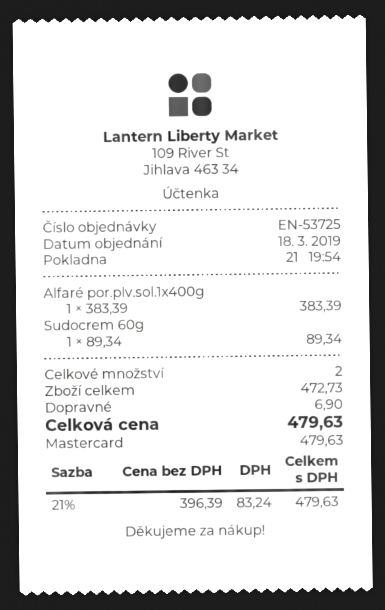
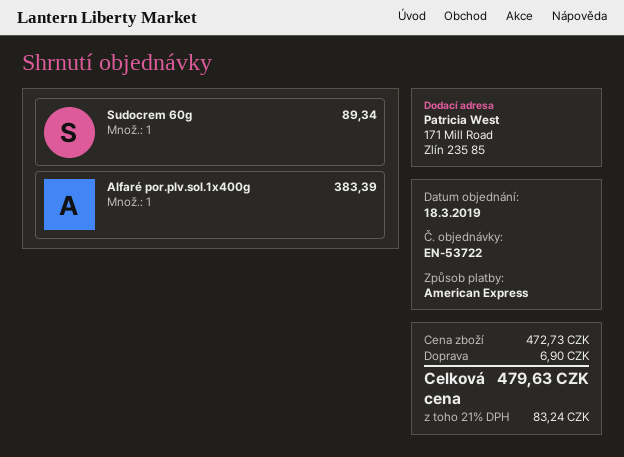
order number: EN-53725 -> EN-53722
payment method: Mastercard -> American Express

